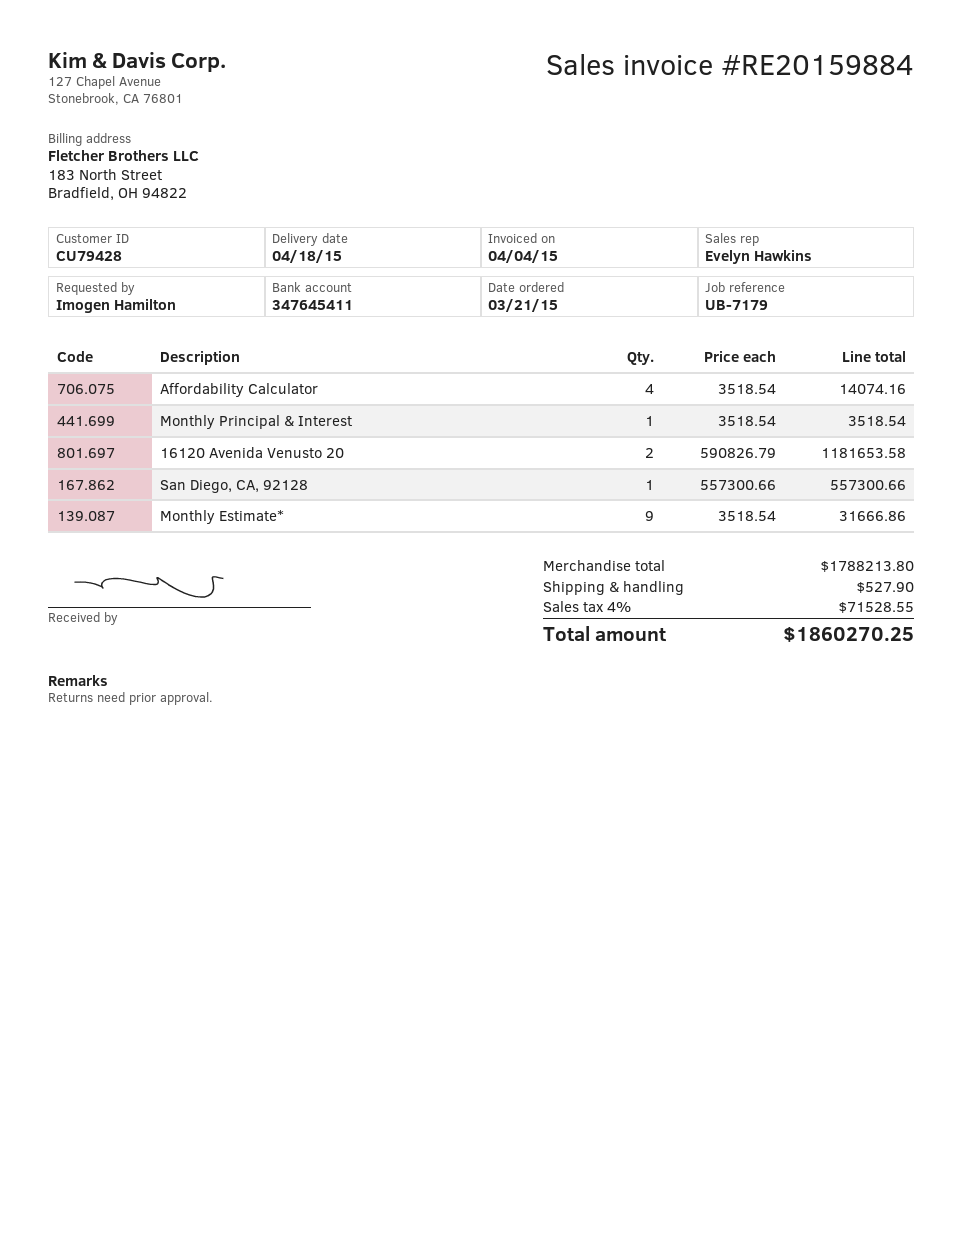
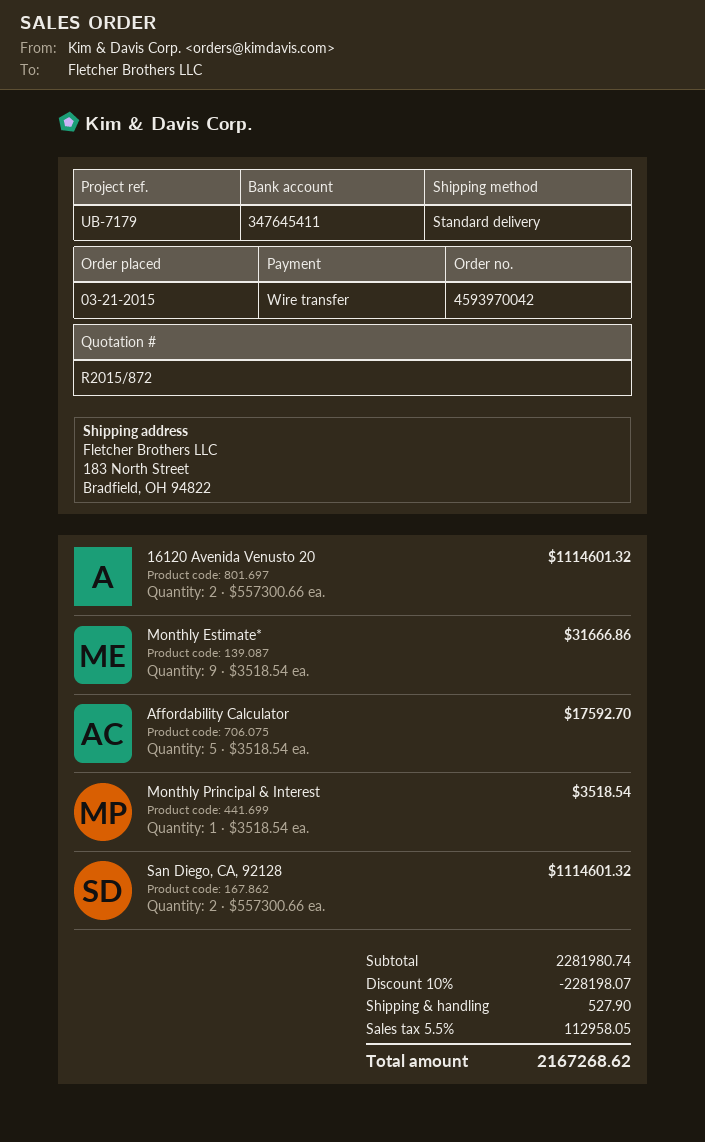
Affordability Calculator: 4 x 3518.54 = 14074.16 -> 5 x 3518.54 = 17592.70
16120 Avenida Venusto 20: 2 x 590826.79 = 1181653.58 -> 2 x 557300.66 = 1114601.32
San Diego, CA, 92128: 1 x 557300.66 = 557300.66 -> 2 x 557300.66 = 1114601.32
subtotal: 1788213.80 -> 2281980.74
discount: none -> 10% = 228198.07
tax: 4% = 71528.55 -> 5.5% = 112958.05
total: 1860270.25 -> 2167268.62

